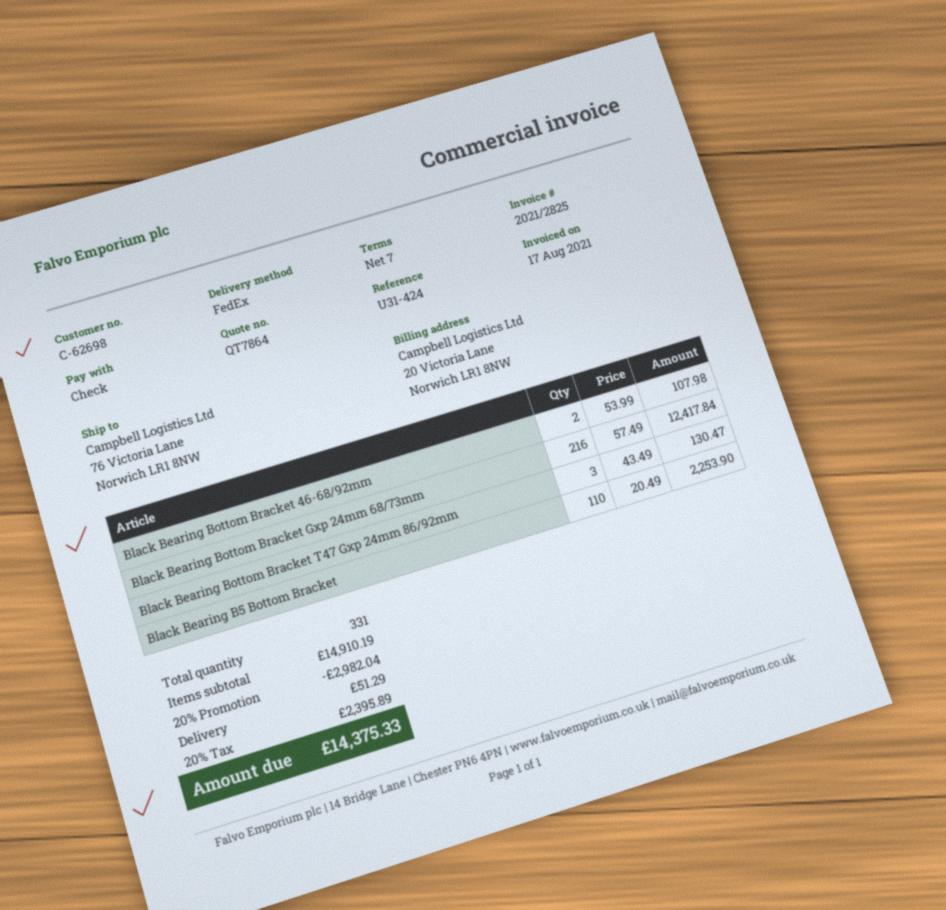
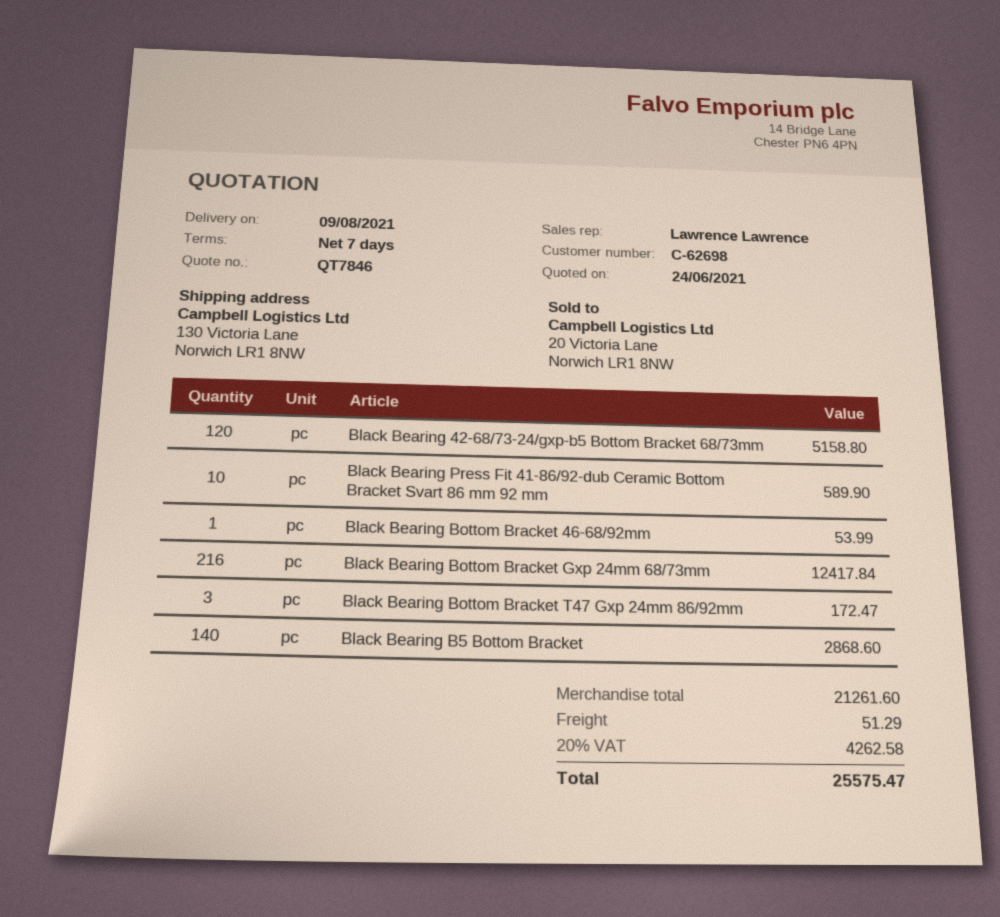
quote number: QT7864 -> QT7846
ship to: 76 Victoria Lane, Norwich LR1 8NW -> 130 Victoria Lane, Norwich LR1 8NW
Black Bearing Bottom Bracket 46-68/92mm: 2 for 107.98 -> 1 for 53.99
Black Bearing Bottom Bracket T47 Gxp 24mm 86/92mm: 3 for 130.47 -> 3 for 172.47
Black Bearing B5 Bottom Bracket: 110 for 2253.90 -> 140 for 2868.60
Black Bearing 42-68/73-24/gxp-b5 Bottom Bracket 68/73mm: none -> 120 for 5158.80
Black Bearing Press Fit 41-86/92-dub Ceramic Bottom Bracket Svart 86 mm 92 mm: none -> 10 for 589.90
subtotal: 14910.19 -> 21261.60
discount: 20% = 2982.04 -> none
tax: 20% = 2395.89 -> 20% = 4262.58
total: 14375.33 -> 25575.47

